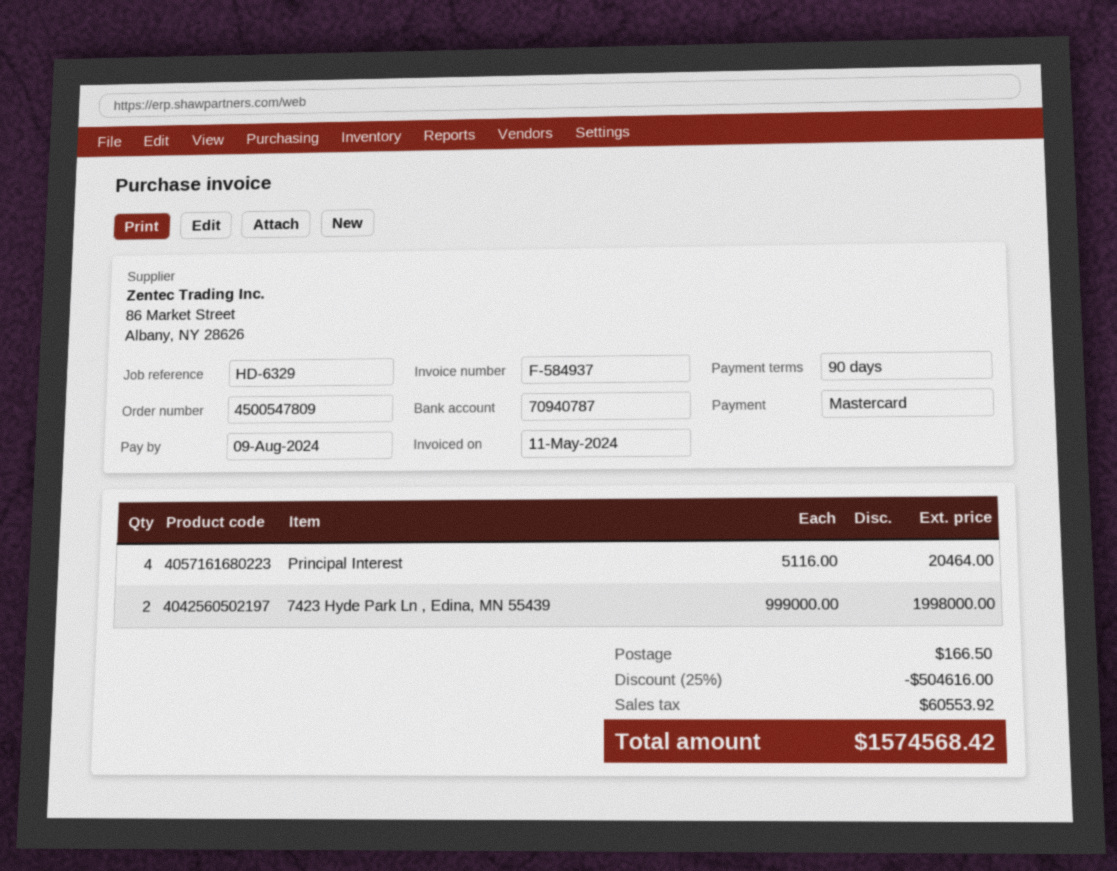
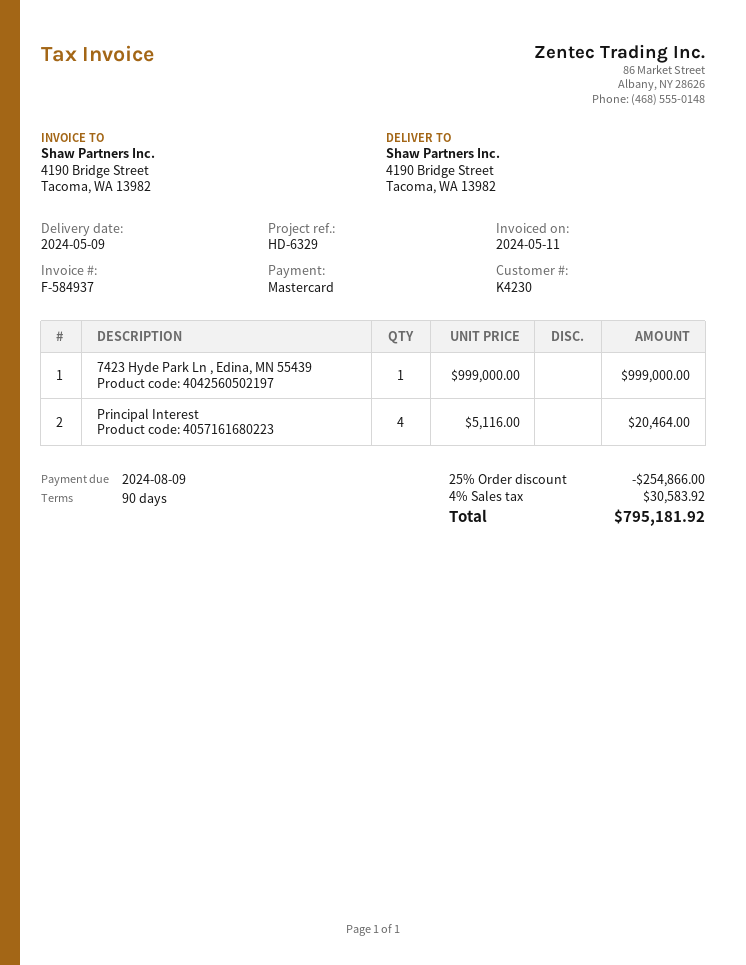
7423 Hyde Park Ln , Edina, MN 55439: 2 x 999000.00 = 1998000.00 -> 1 x 999000.00 = 999000.00
discount: 25% = 504616.00 -> 25% = 254866.00
shipping: 166.50 -> none
tax: 60553.92 -> 30583.92
total: 1574568.42 -> 795181.92

